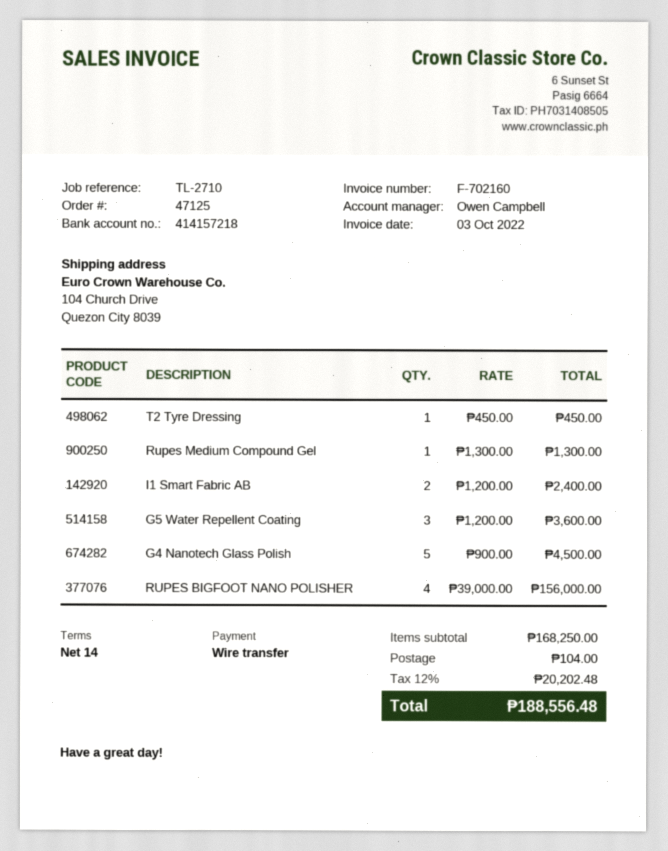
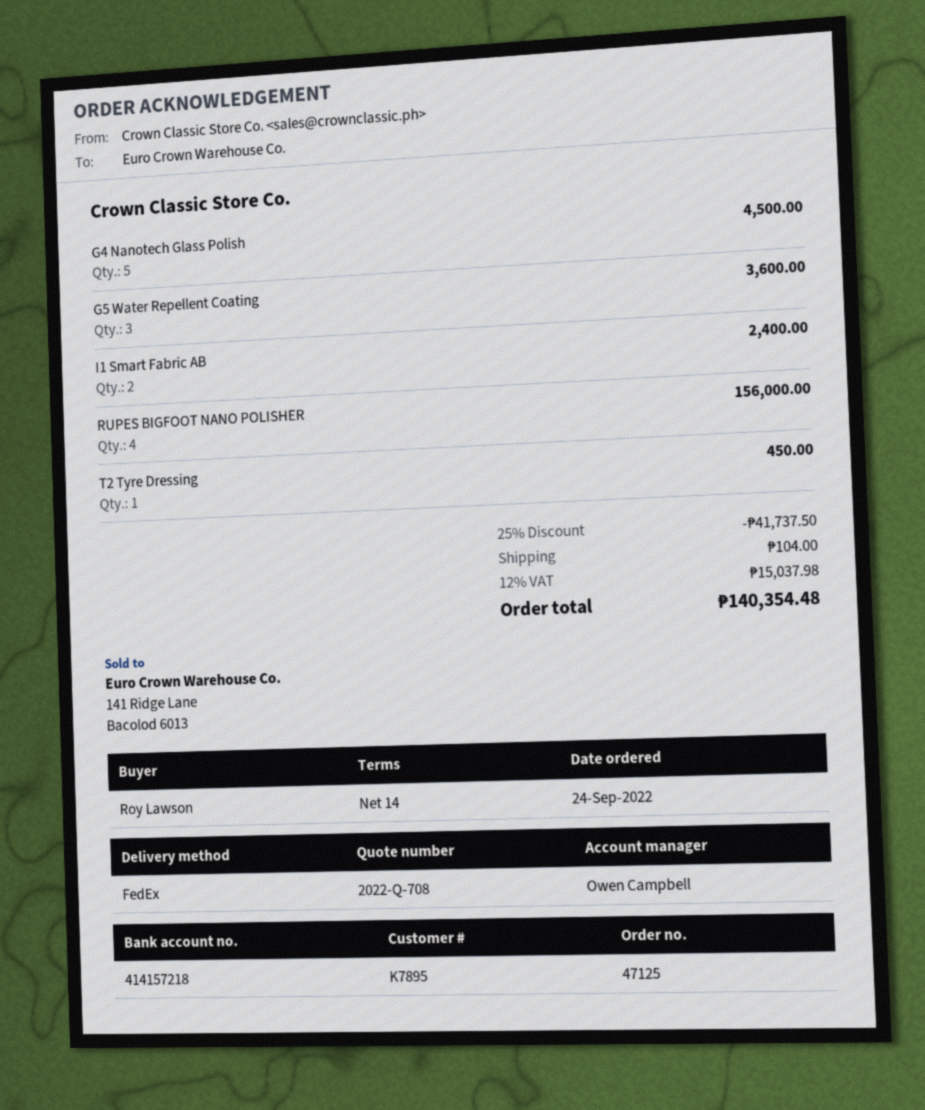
Rupes Medium Compound Gel: 1 for 1300.00 -> none
discount: none -> 25% = 41737.50
tax: 12% = 20202.48 -> 12% = 15037.98
total: 188556.48 -> 140354.48

